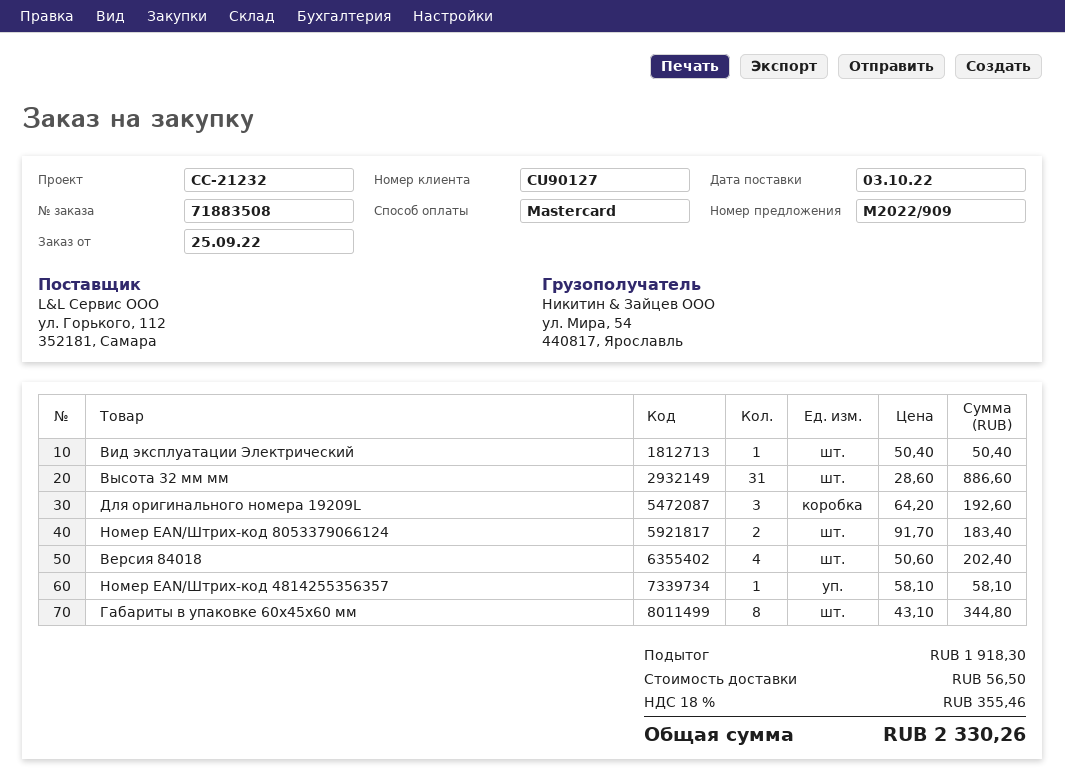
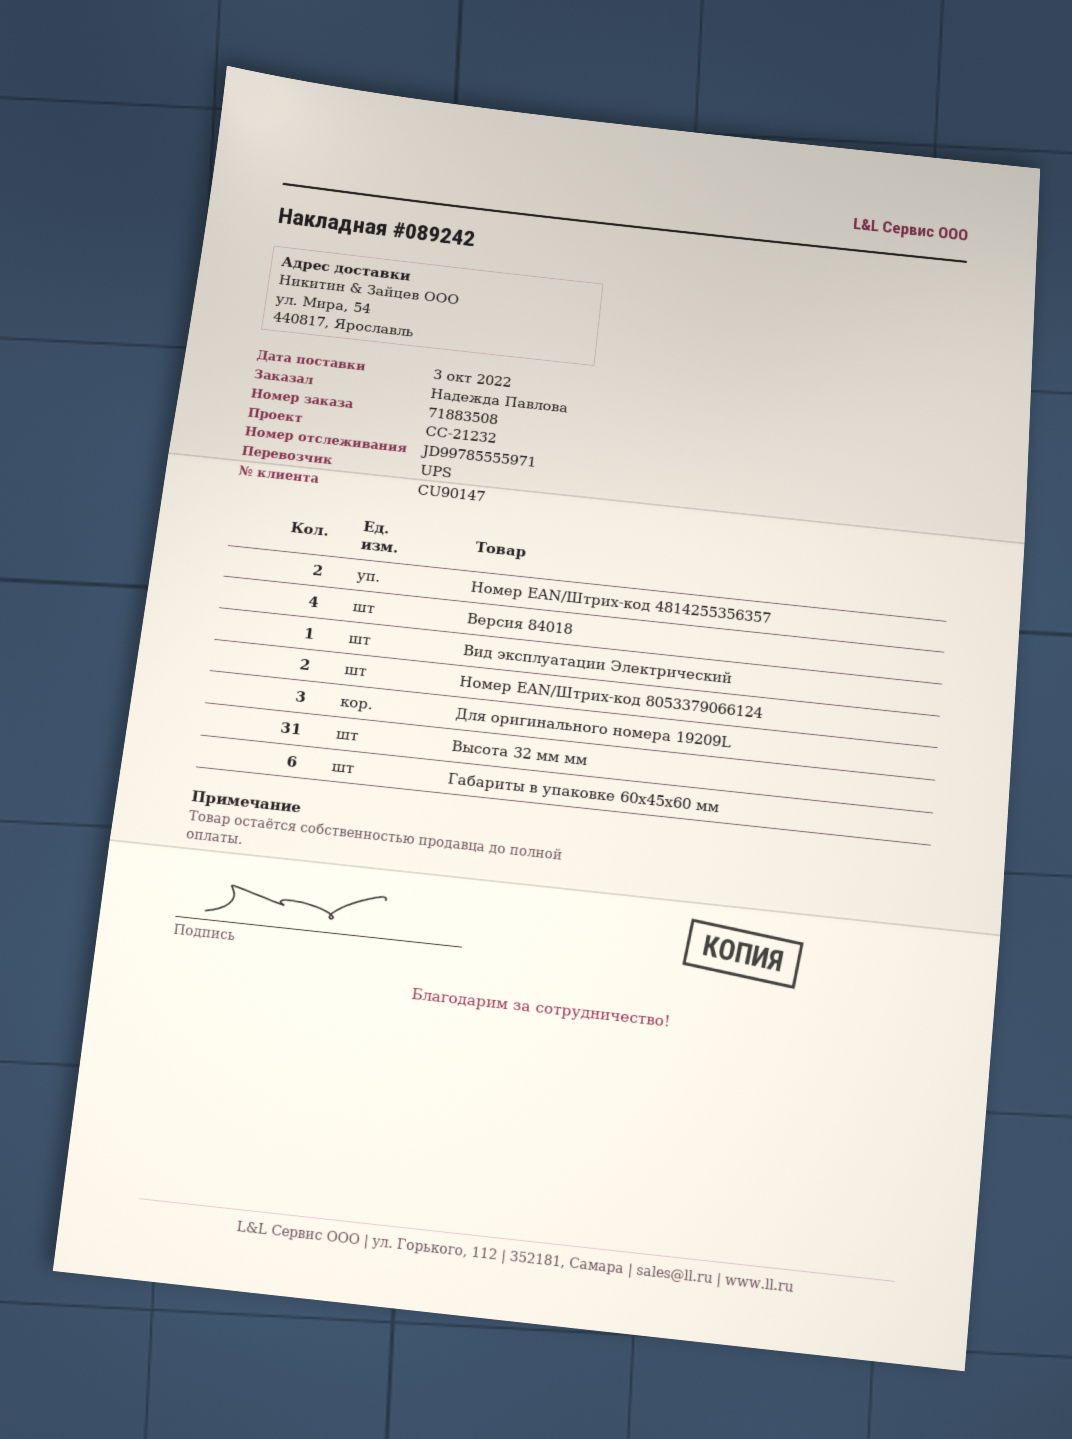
customer number: CU90127 -> CU90147
Номер EAN/Штрих-код 4814255356357: 1 -> 2
Габариты в упаковке 60x45x60 мм: 8 -> 6

